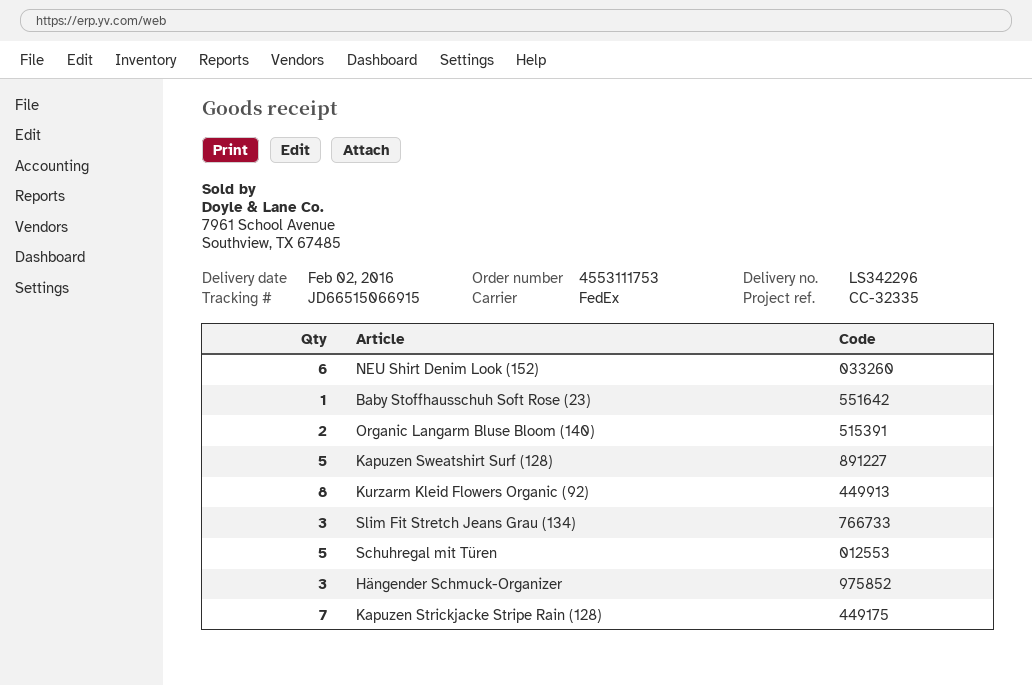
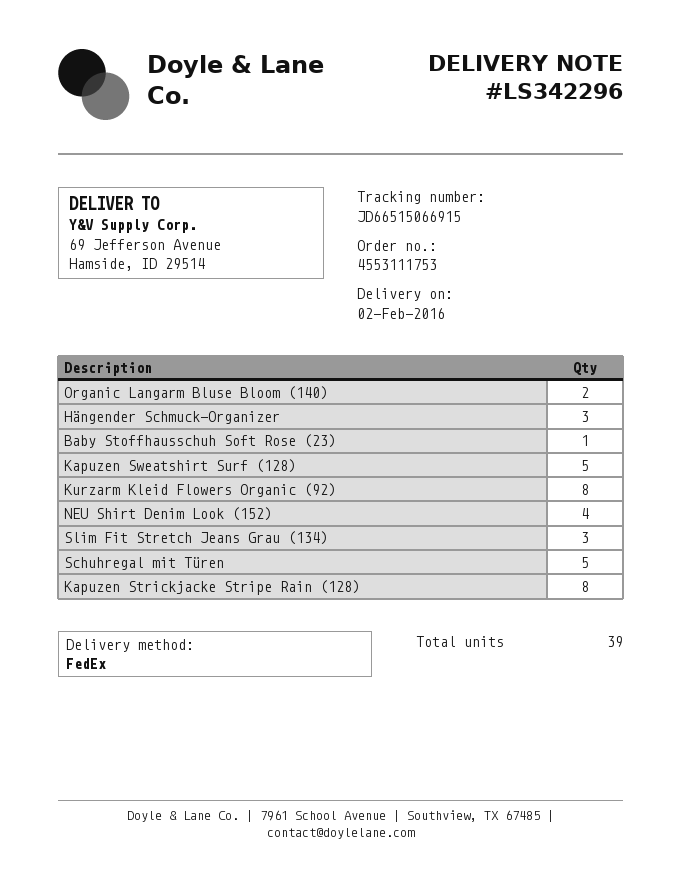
NEU Shirt Denim Look (152): 6 -> 4
Kapuzen Strickjacke Stripe Rain (128): 7 -> 8

